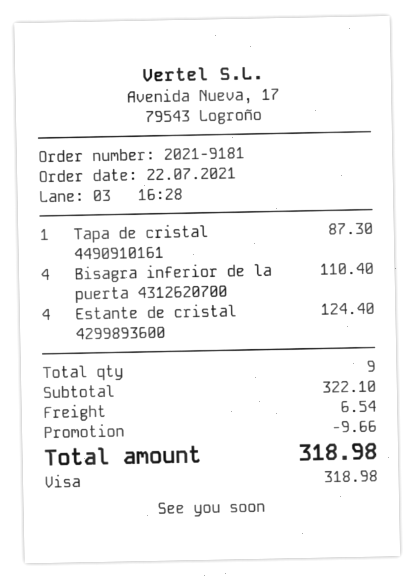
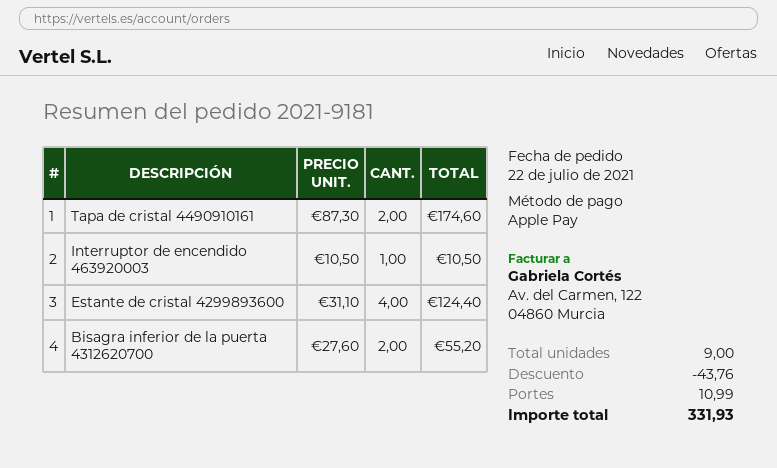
payment method: Visa -> Apple Pay
Tapa de cristal 4490910161: 1 for 87.30 -> 2 for 174.60
Bisagra inferior de la puerta 4312620700: 4 for 110.40 -> 2 for 55.20
Interruptor de encendido 463920003: none -> 1 for 10.50
discount: 9.66 -> 43.76
shipping: 6.54 -> 10.99
total: 318.98 -> 331.93

